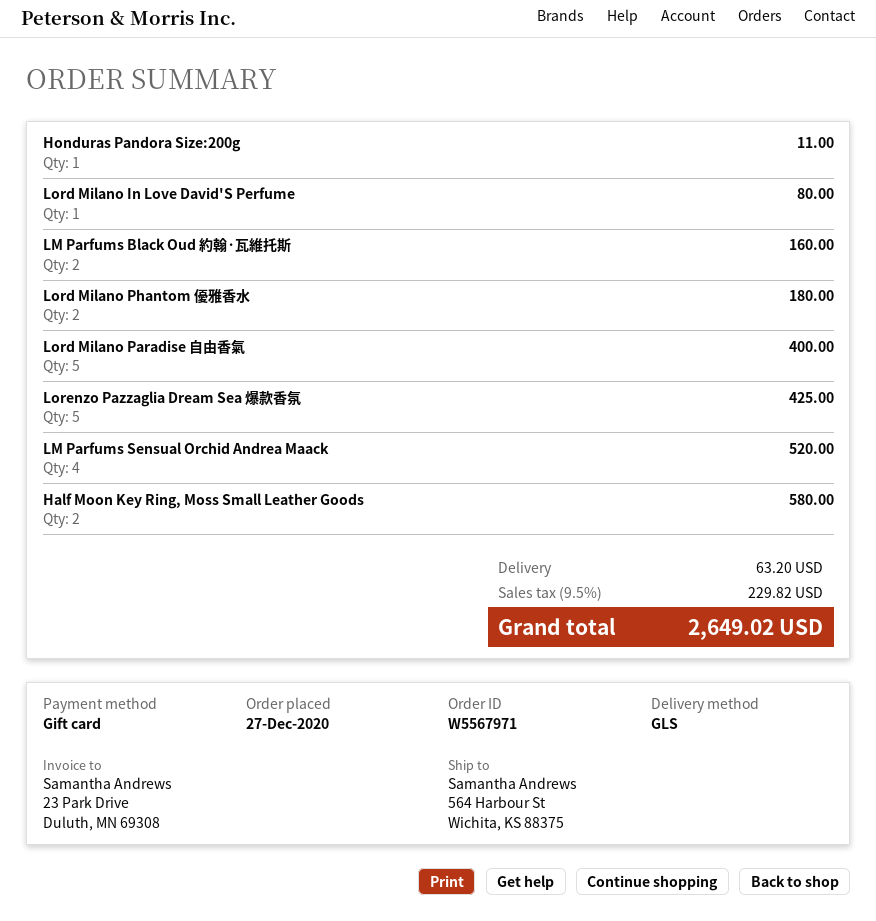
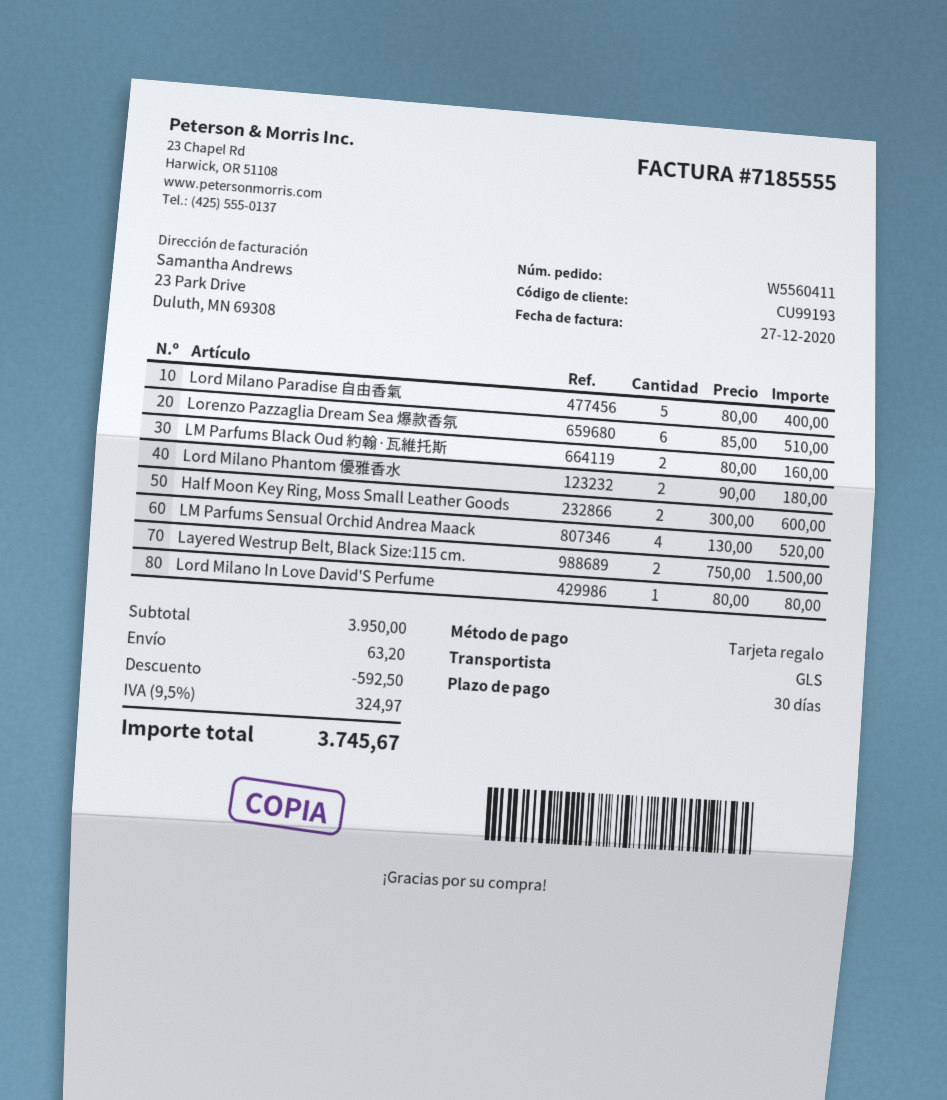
order number: W5567971 -> W5560411
Honduras Pandora Size:200g: 1 for 11.00 -> none
Lorenzo Pazzaglia Dream Sea 爆款香氛: 5 for 425.00 -> 6 for 510.00
Half Moon Key Ring, Moss Small Leather Goods: 2 for 580.00 -> 2 for 600.00
Layered Westrup Belt, Black Size:115 cm.: none -> 2 for 1500.00
discount: none -> 592.50
tax: 9.5% = 229.82 -> 9.5% = 324.97
total: 2649.02 -> 3745.67

